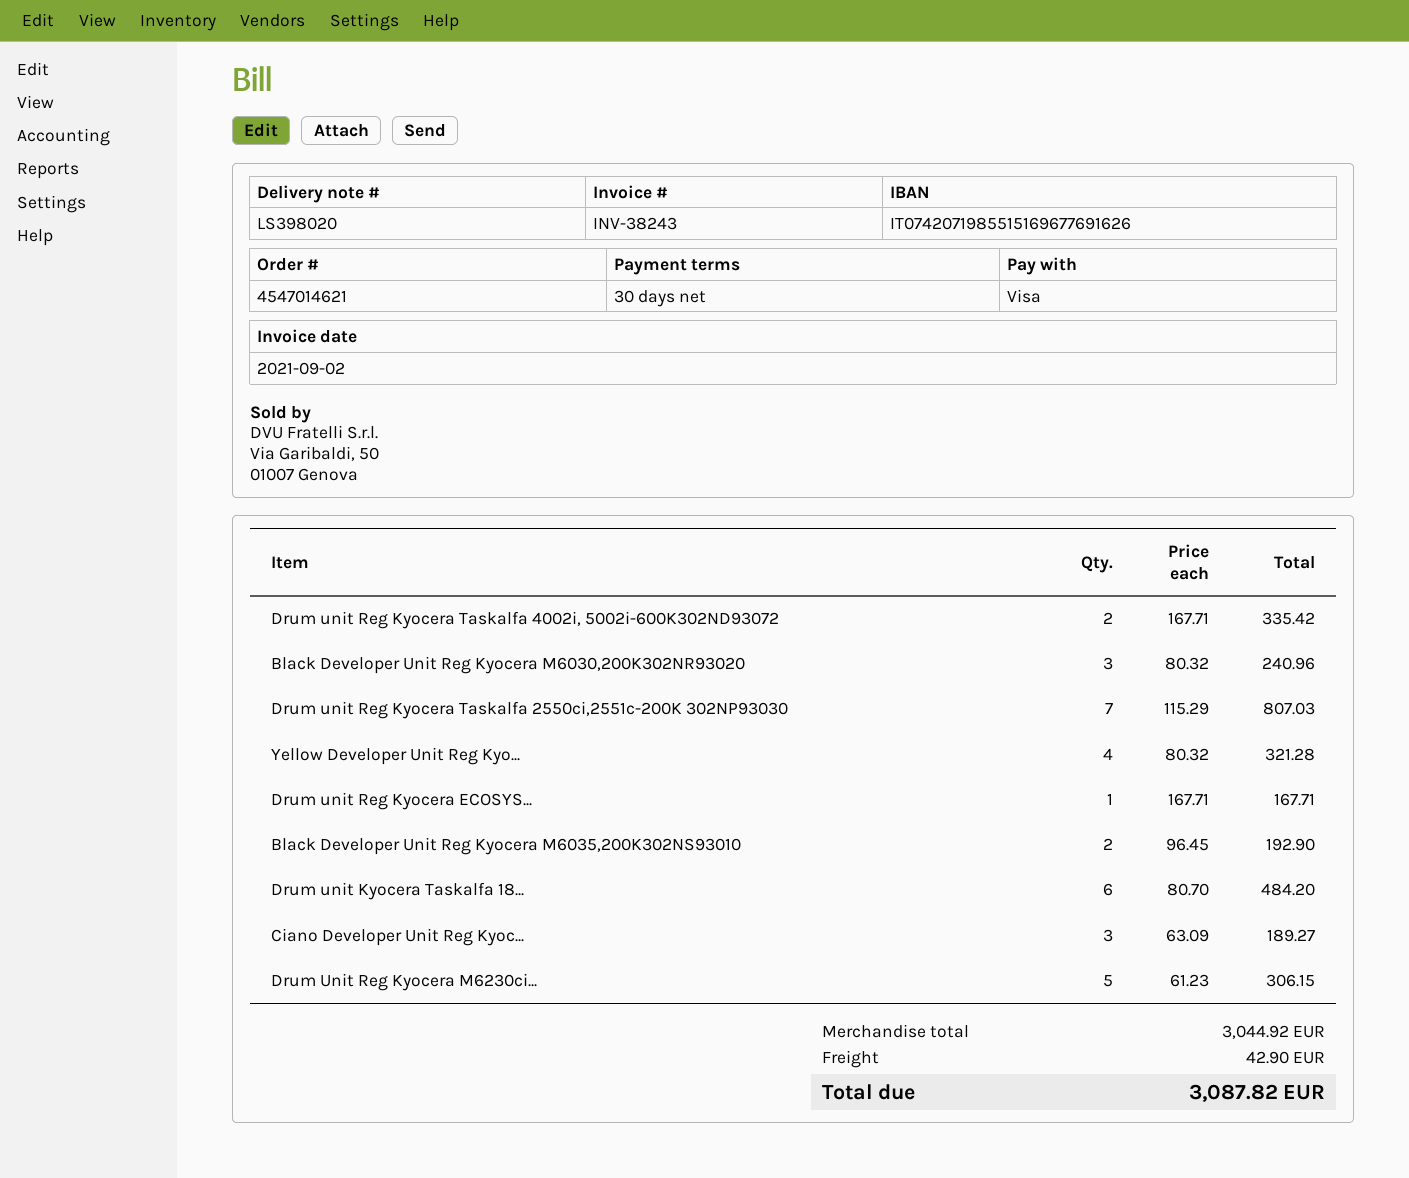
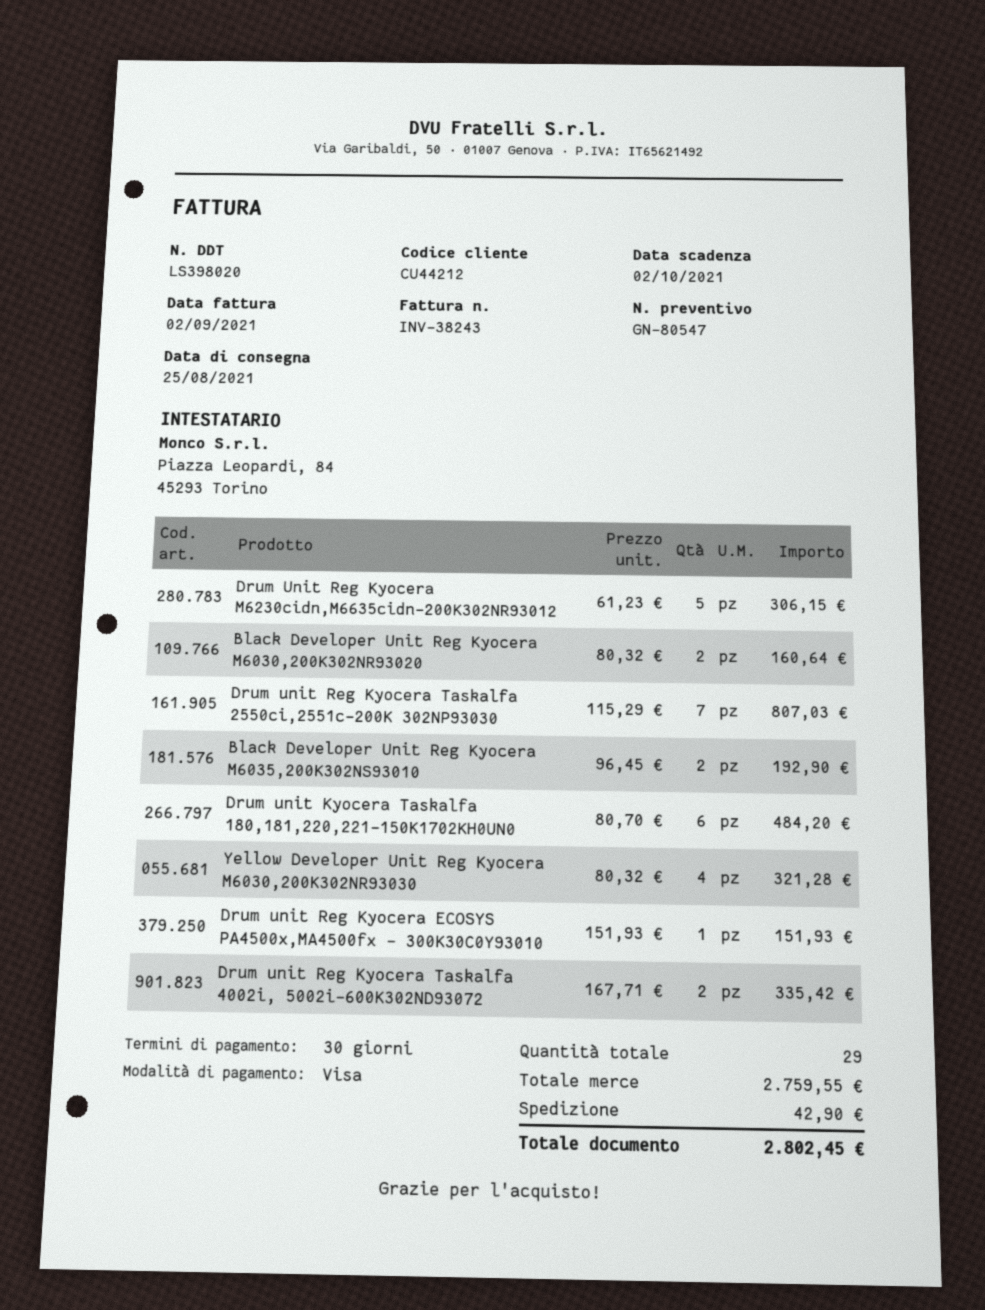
Black Developer Unit Reg Kyocera M6030,200K302NR93020: 3 x 80.32 = 240.96 -> 2 x 80.32 = 160.64
Drum unit Reg Kyocera ECOSYS...: 1 x 167.71 = 167.71 -> 1 x 151.93 = 151.93
Ciano Developer Unit Reg Kyoc...: 3 x 63.09 = 189.27 -> none
subtotal: 3044.92 -> 2759.55
total: 3087.82 -> 2802.45

